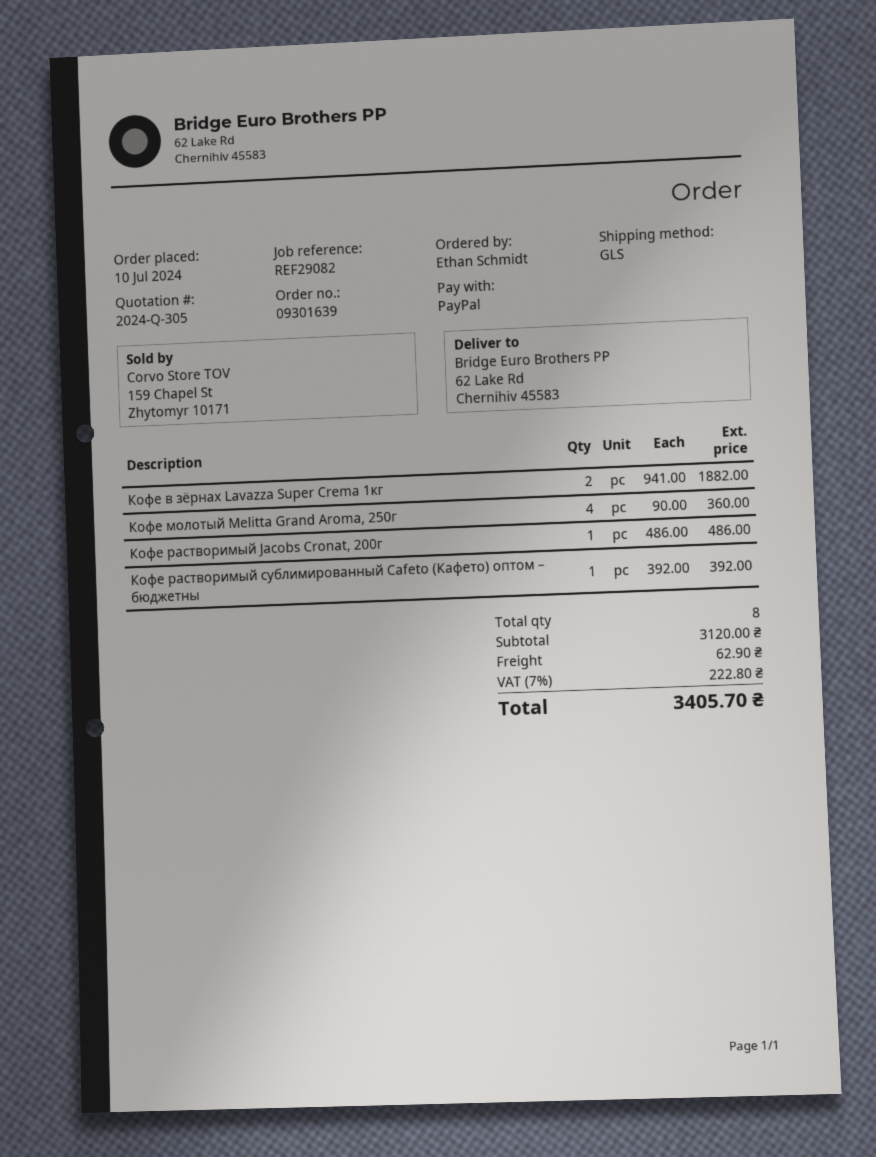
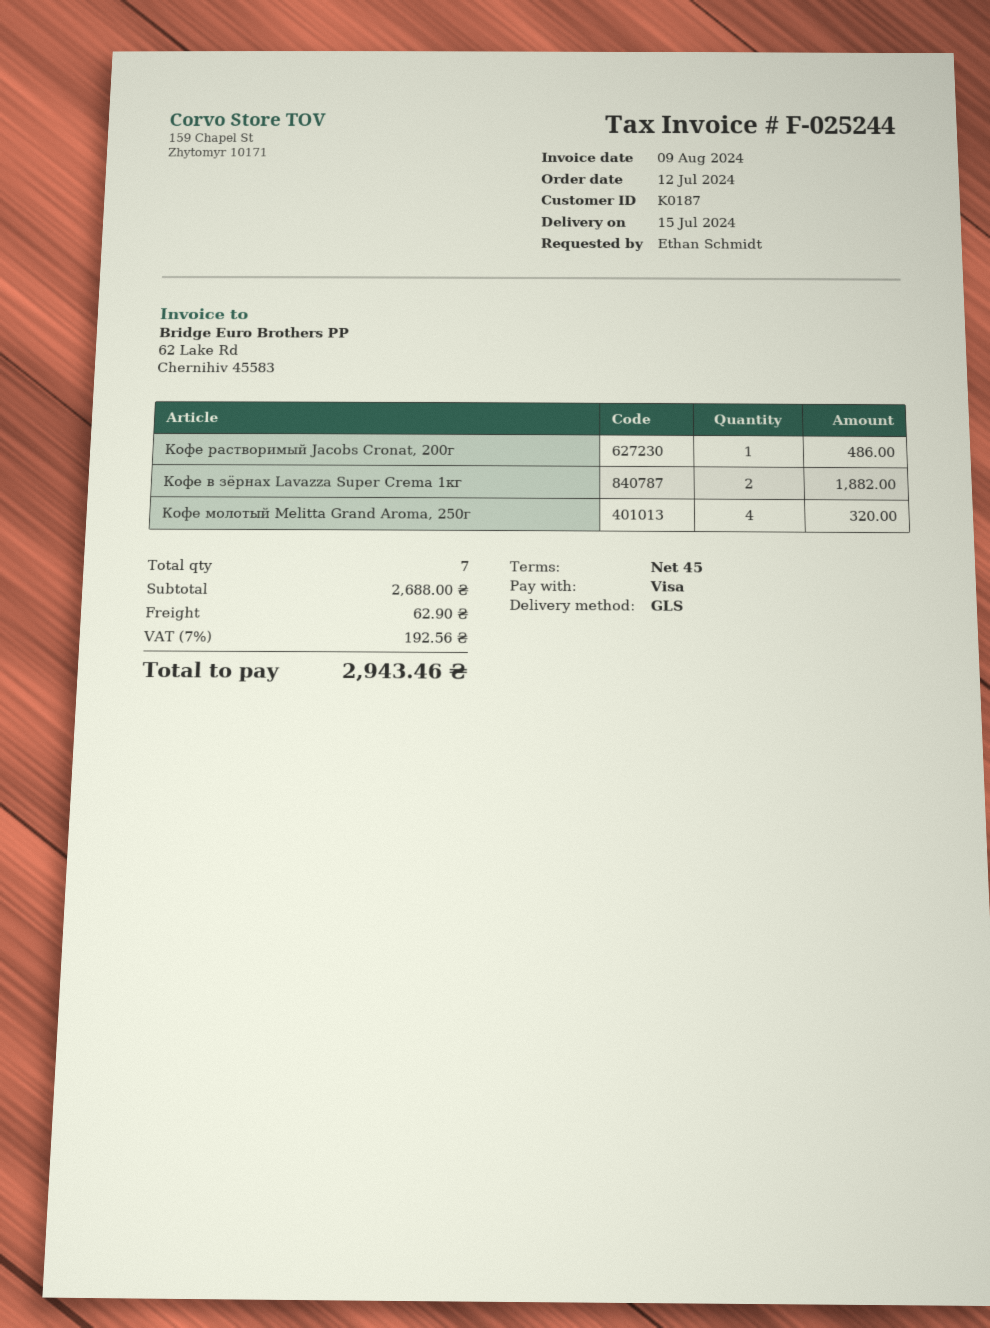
order date: 2024-07-10 -> 2024-07-12
payment method: PayPal -> Visa
Кофе молотый Melitta Grand Aroma, 250г: 4 for 360.00 -> 4 for 320.00
Кофе растворимый сублимированный Cafeto (Кафето) оптом – бюджетны: 1 for 392.00 -> none
total quantity: 8 -> 7
subtotal: 3120.00 -> 2688.00
tax: 7% = 222.80 -> 7% = 192.56
total: 3405.70 -> 2943.46

